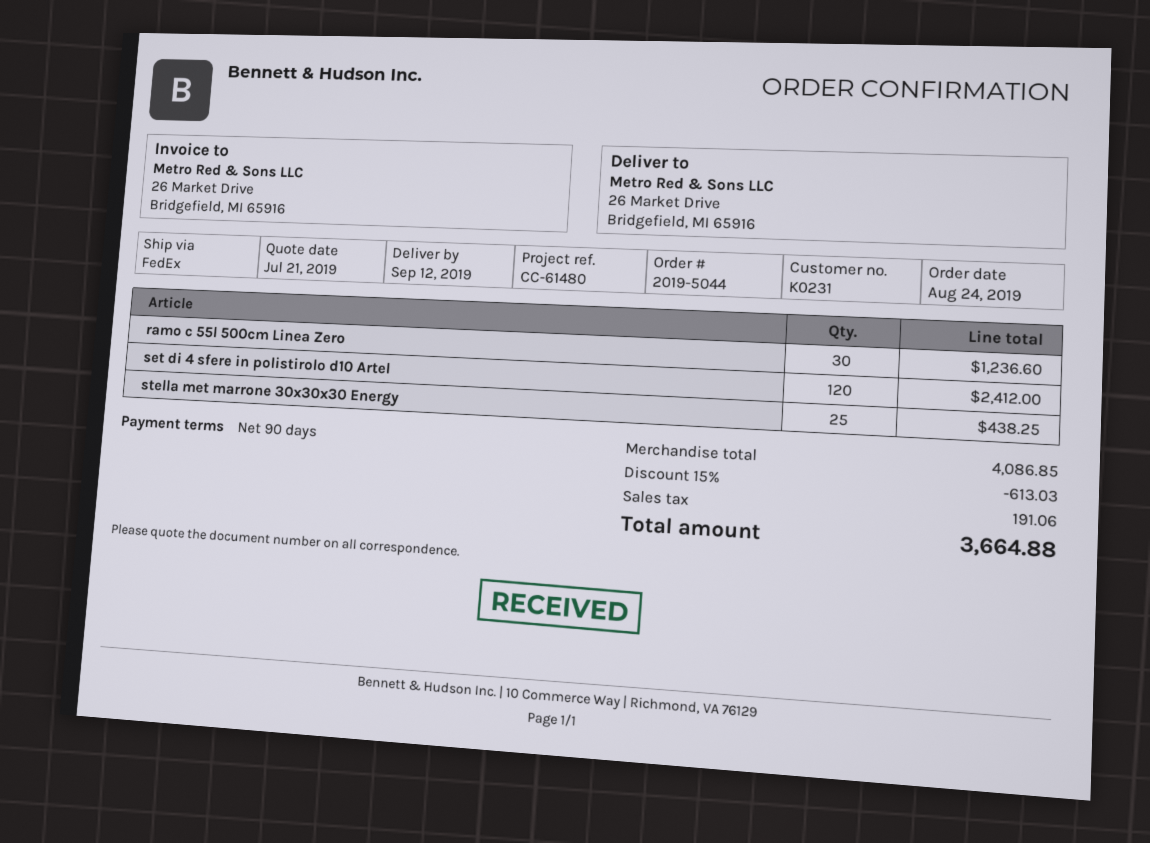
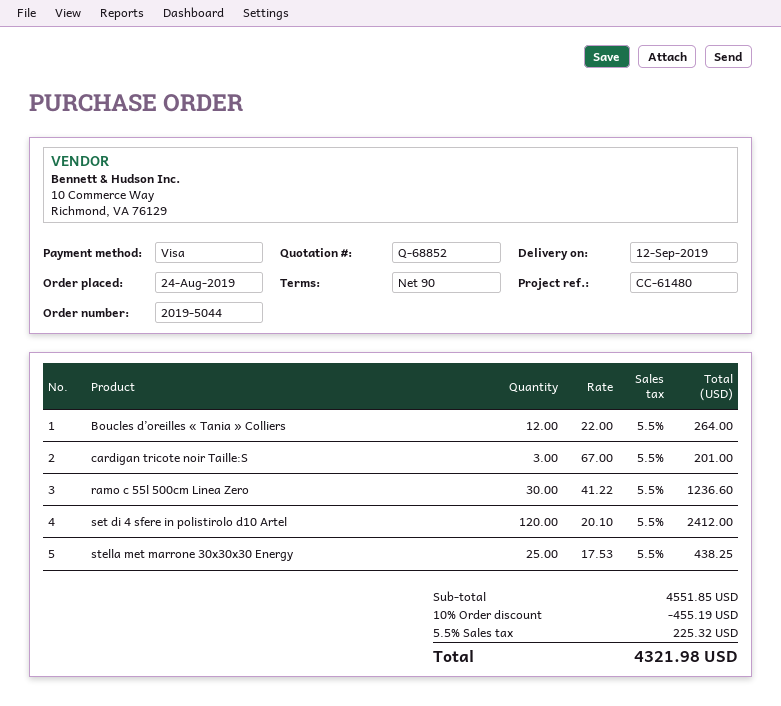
Boucles d’oreilles « Tania » Colliers: none -> 12 for 264.00
cardigan tricote noir Taille:S: none -> 3 for 201.00
subtotal: 4086.85 -> 4551.85
discount: 15% = 613.03 -> 10% = 455.19
tax: 191.06 -> 225.32
total: 3664.88 -> 4321.98

